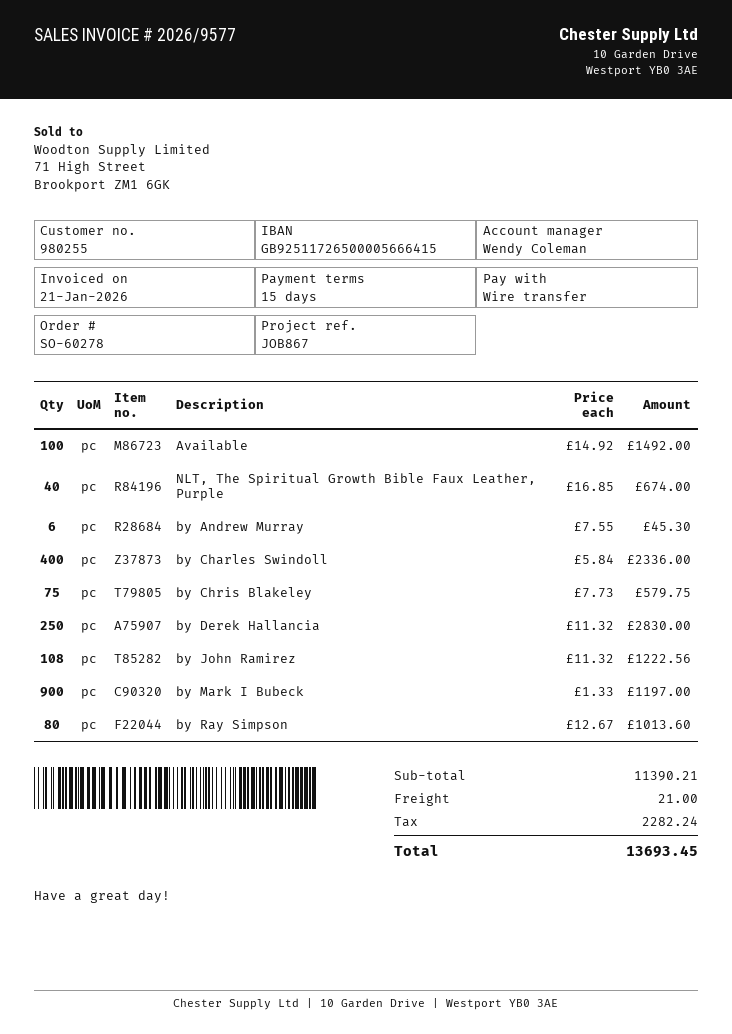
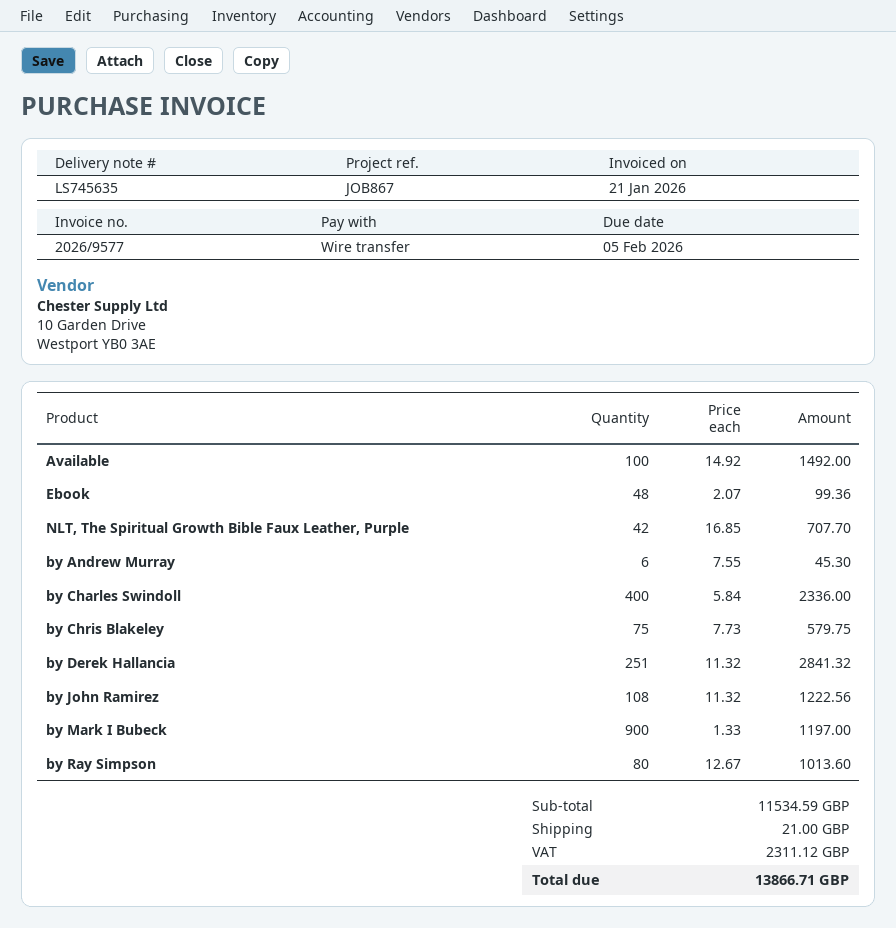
NLT, The Spiritual Growth Bible Faux Leather, Purple: 40 x 16.85 = 674.00 -> 42 x 16.85 = 707.70
by Derek Hallancia: 250 x 11.32 = 2830.00 -> 251 x 11.32 = 2841.32
Ebook: none -> 48 x 2.07 = 99.36
subtotal: 11390.21 -> 11534.59
tax: 2282.24 -> 2311.12
total: 13693.45 -> 13866.71

